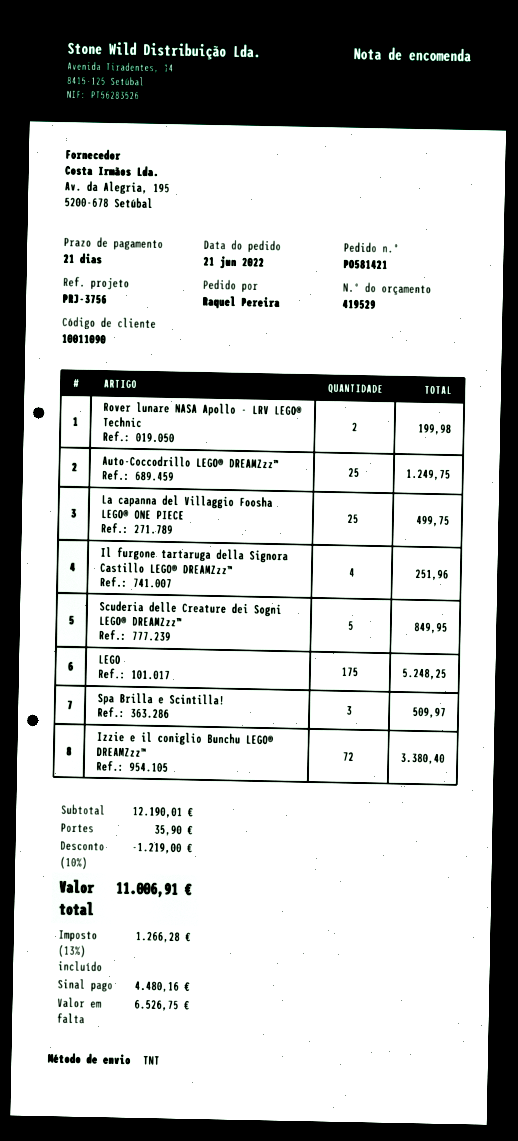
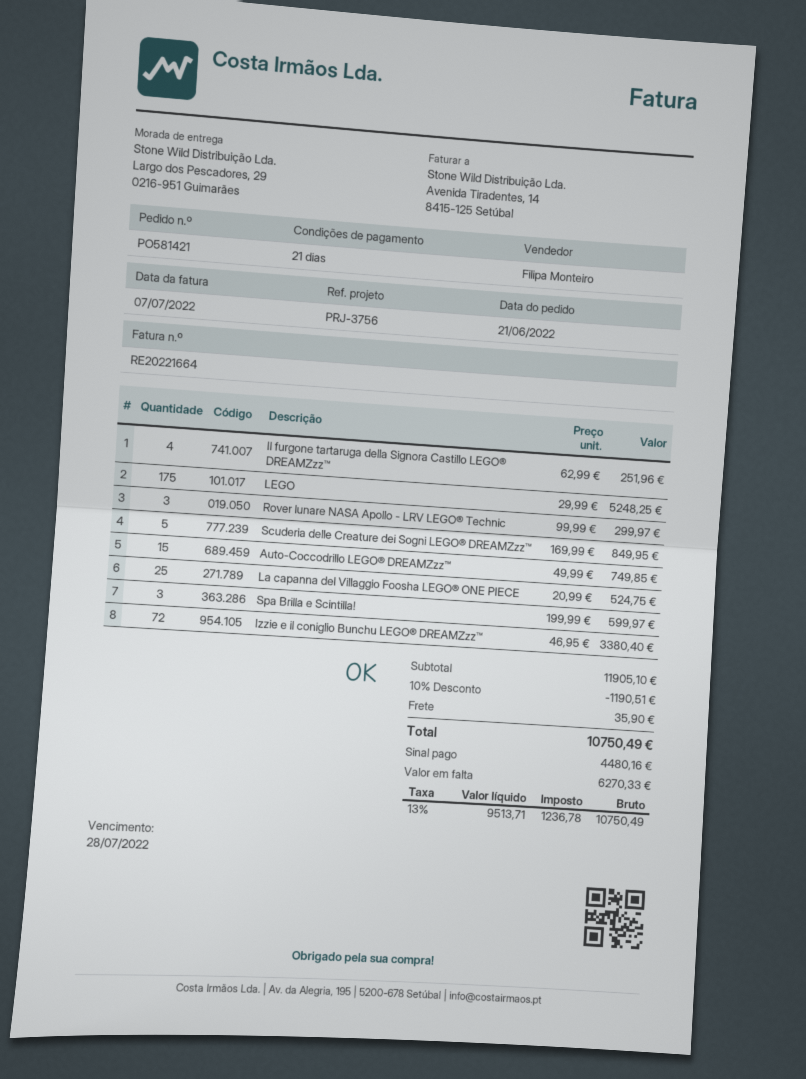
Rover lunare NASA Apollo - LRV LEGO® Technic: 2 for 199.98 -> 3 for 299.97
Auto-Coccodrillo LEGO® DREAMZzz™: 25 for 1249.75 -> 15 for 749.85
La capanna del Villaggio Foosha LEGO® ONE PIECE: 25 for 499.75 -> 25 for 524.75
Spa Brilla e Scintilla!: 3 for 509.97 -> 3 for 599.97
subtotal: 12190.01 -> 11905.10
discount: 10% = 1219.00 -> 10% = 1190.51
tax: 13% = 1266.28 -> 13% = 1236.78
total: 11006.91 -> 10750.49
balance: 6526.75 -> 6270.33

